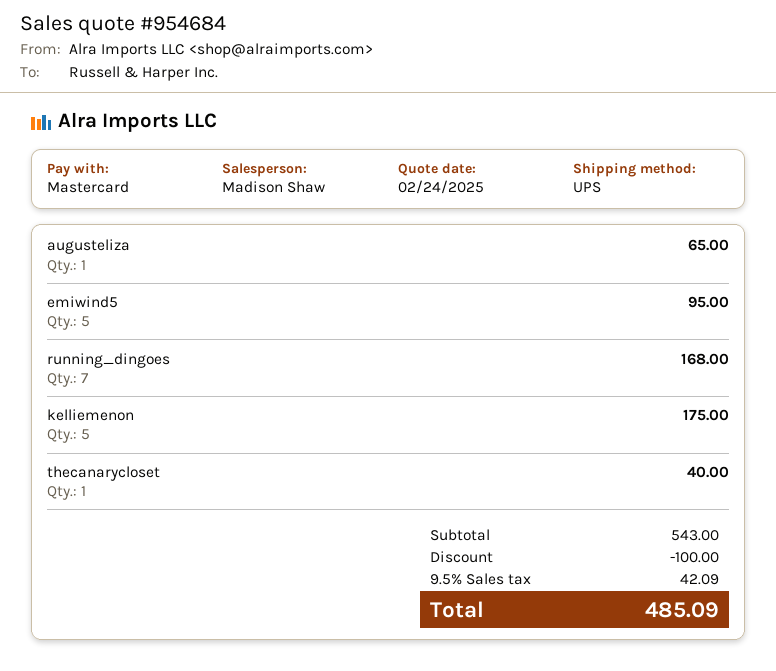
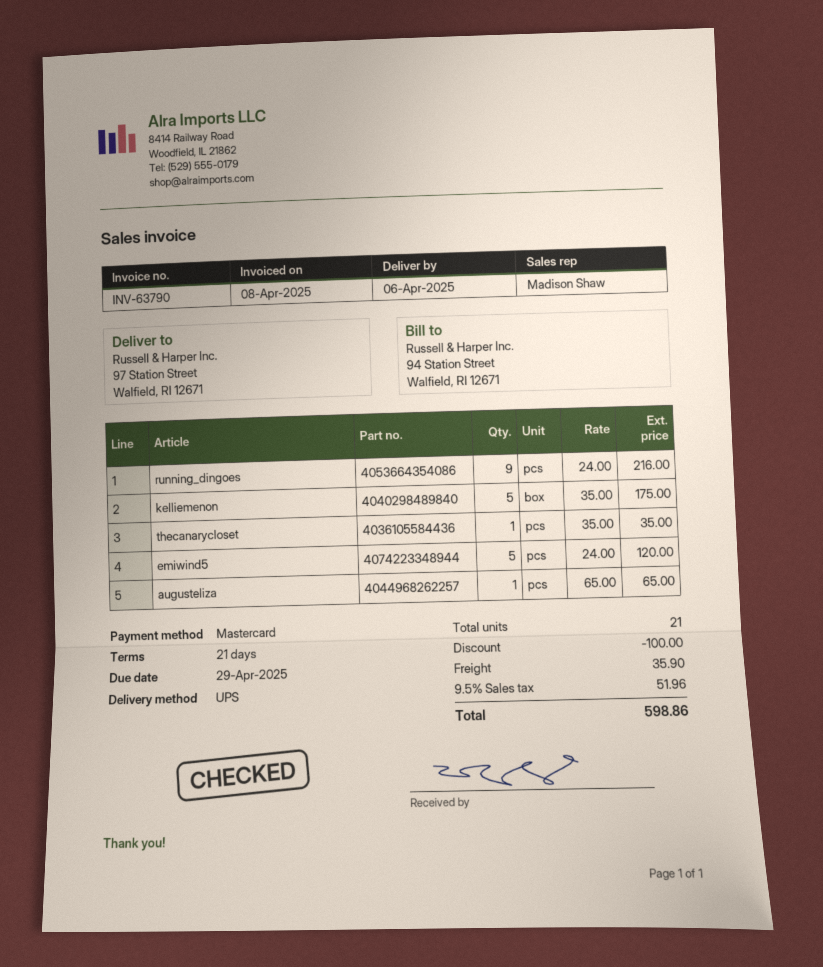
emiwind5: 5 for 95.00 -> 5 for 120.00
running_dingoes: 7 for 168.00 -> 9 for 216.00
thecanarycloset: 1 for 40.00 -> 1 for 35.00
shipping: none -> 35.90
tax: 9.5% = 42.09 -> 9.5% = 51.96
total: 485.09 -> 598.86

